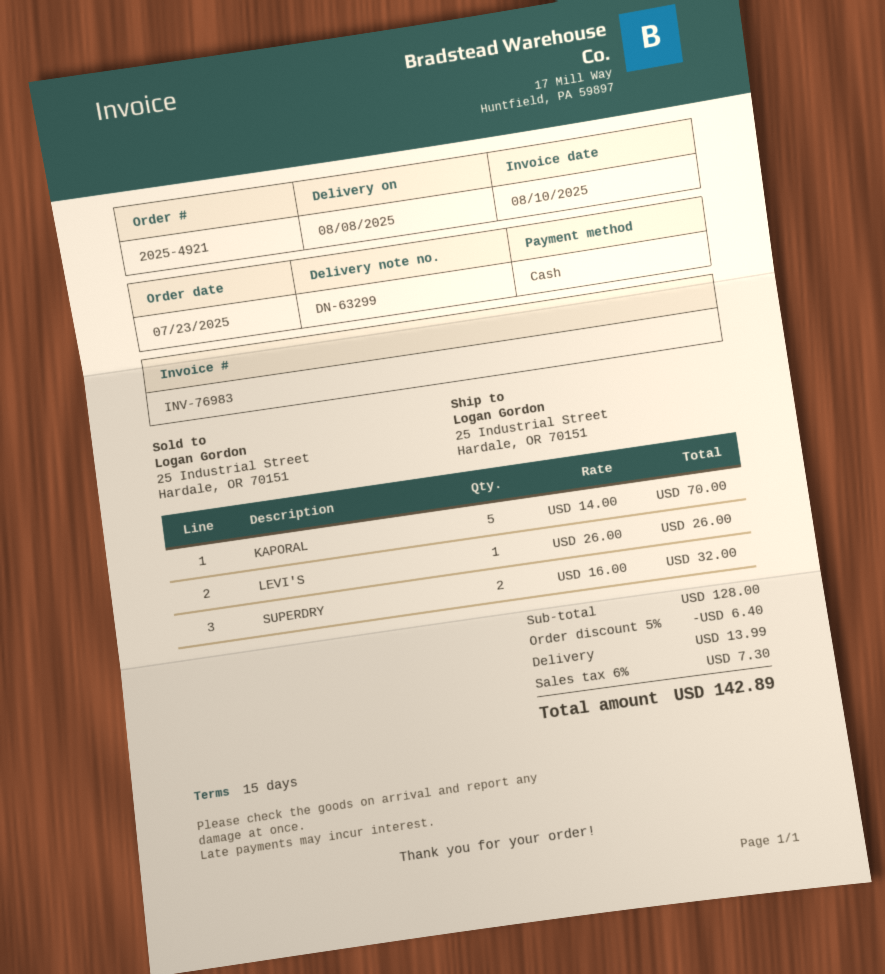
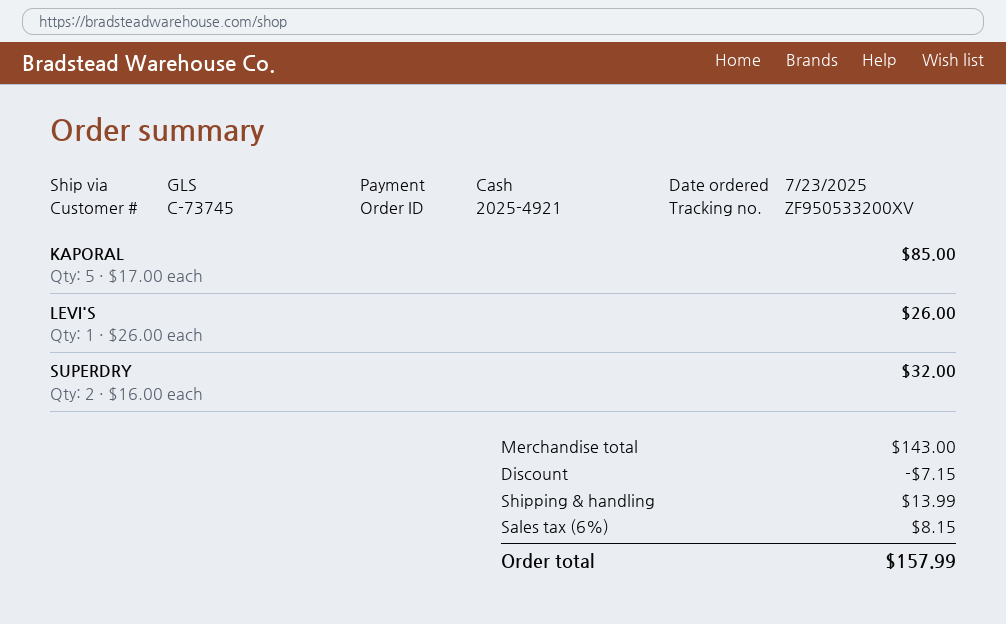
KAPORAL: 5 x 14.00 = 70.00 -> 5 x 17.00 = 85.00
subtotal: 128.00 -> 143.00
discount: 6.40 -> 7.15
tax: 6% = 7.30 -> 6% = 8.15
total: 142.89 -> 157.99

